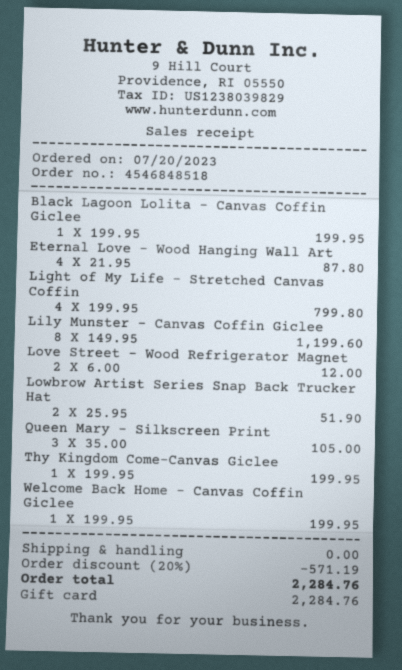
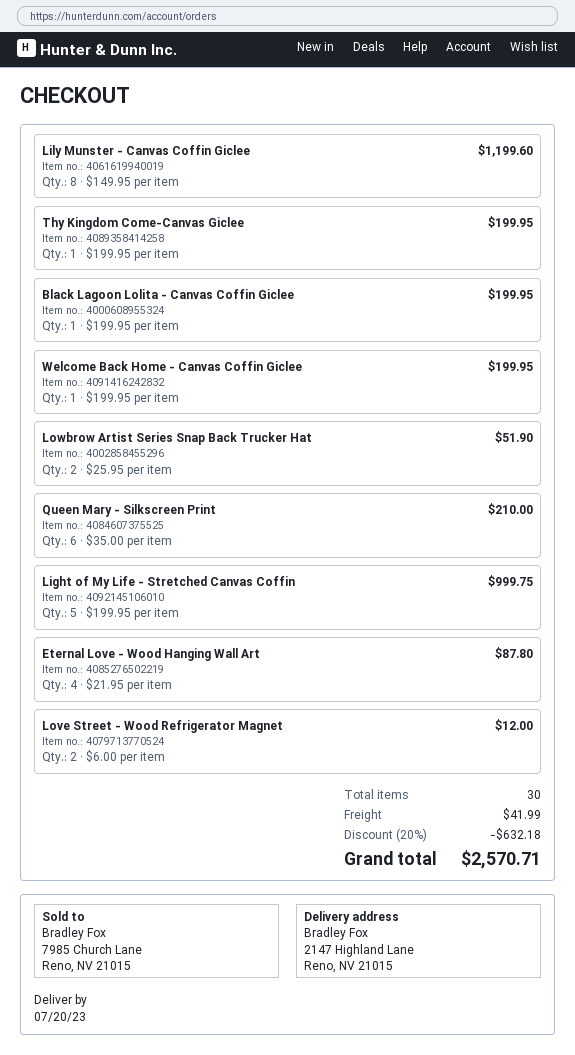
Light of My Life - Stretched Canvas Coffin: 4 x 199.95 = 799.80 -> 5 x 199.95 = 999.75
Queen Mary - Silkscreen Print: 3 x 35.00 = 105.00 -> 6 x 35.00 = 210.00
discount: 20% = 571.19 -> 20% = 632.18
shipping: 0.00 -> 41.99
total: 2284.76 -> 2570.71

